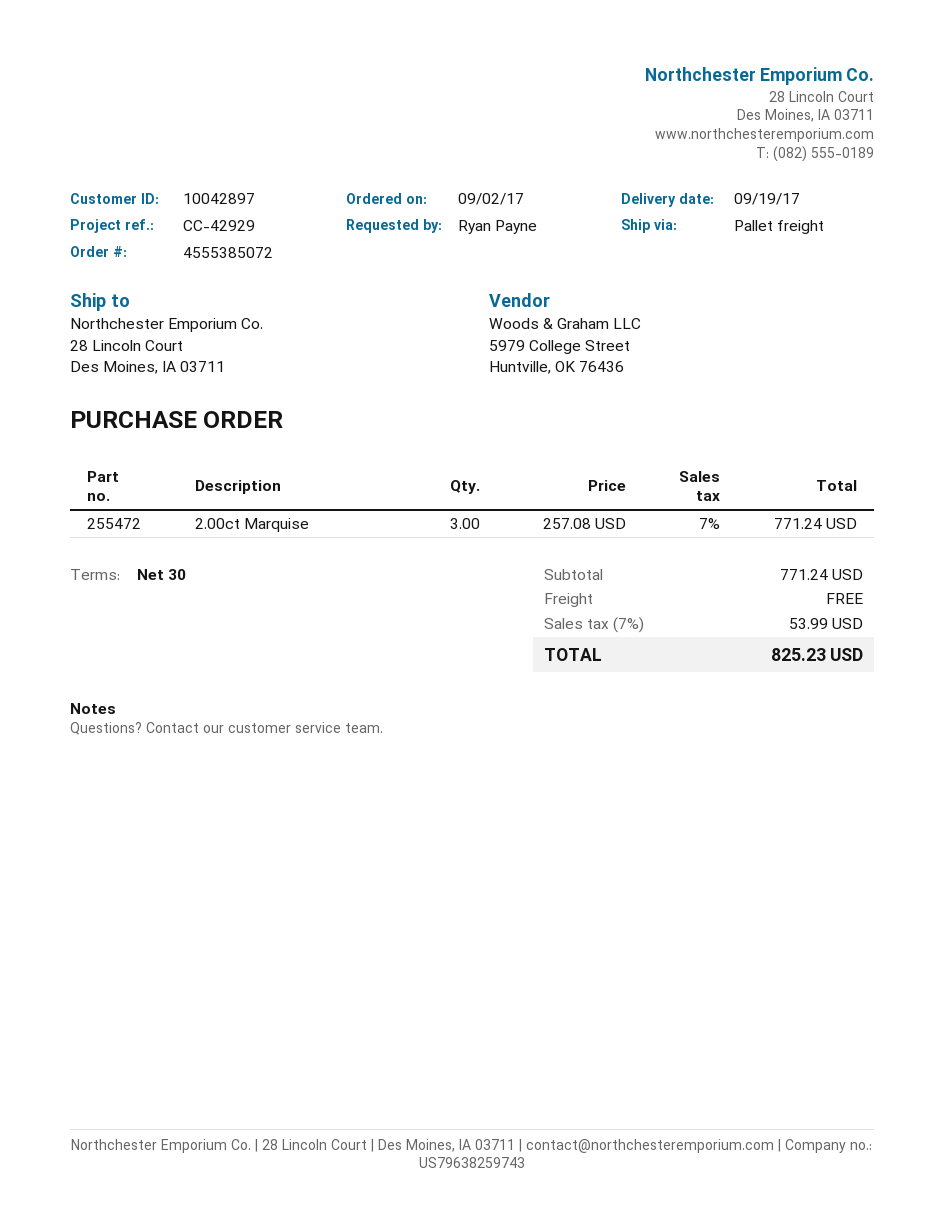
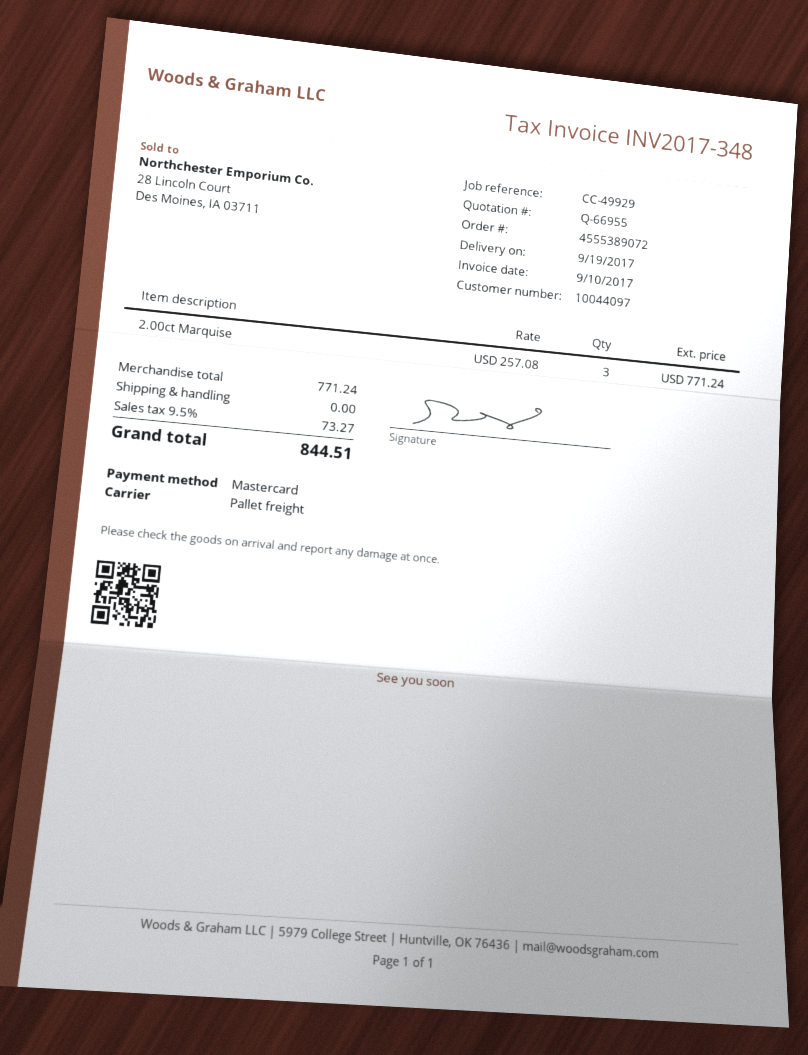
order number: 4555385072 -> 4555389072
customer number: 10042897 -> 10044097
reference: CC-42929 -> CC-49929
tax: 7% = 53.99 -> 9.5% = 73.27
total: 825.23 -> 844.51

